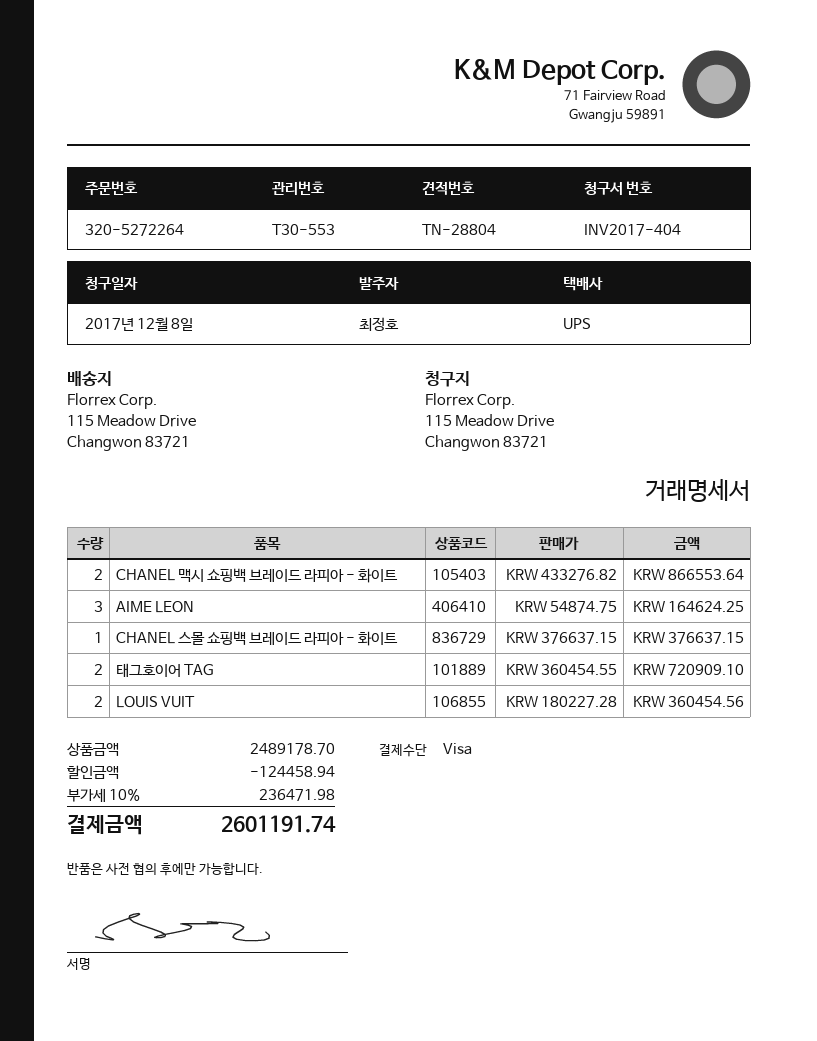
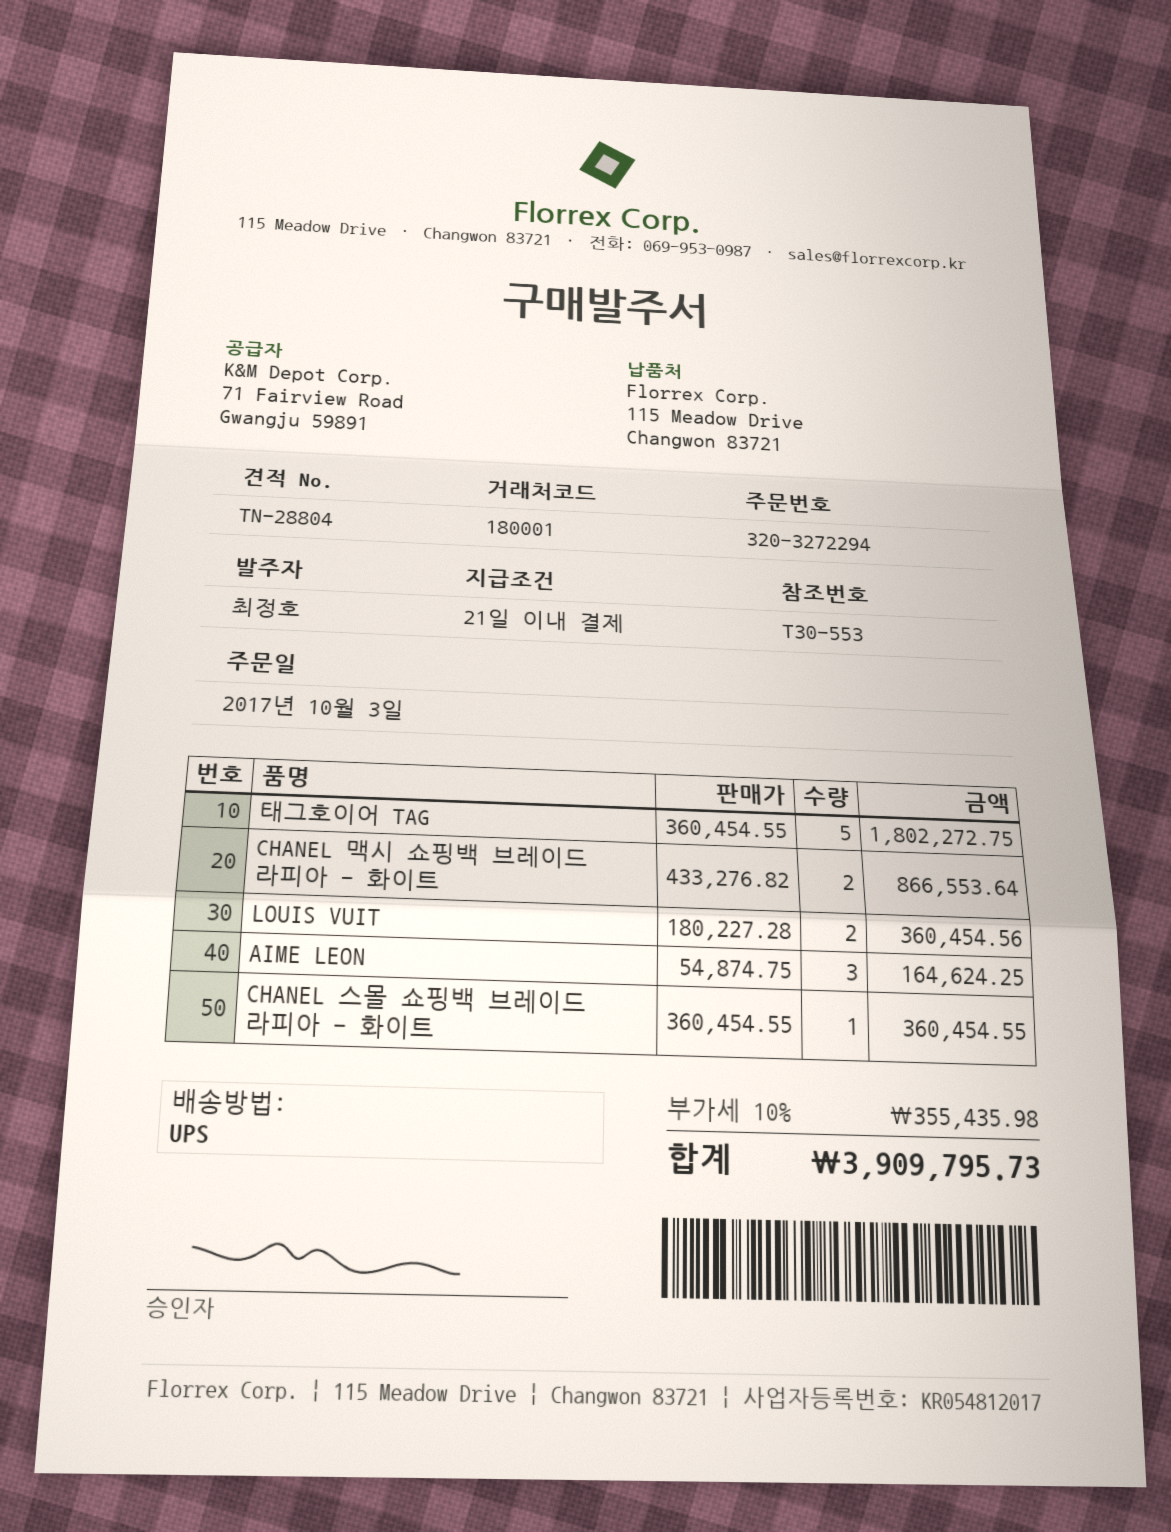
order number: 320-5272264 -> 320-3272294
CHANEL 스몰 쇼핑백 브레이드 라피아 - 화이트: 1 x 376637.15 = 376637.15 -> 1 x 360454.55 = 360454.55
태그호이어 TAG: 2 x 360454.55 = 720909.10 -> 5 x 360454.55 = 1802272.75
discount: 124458.94 -> none
tax: 10% = 236471.98 -> 10% = 355435.98
total: 2601191.74 -> 3909795.73

